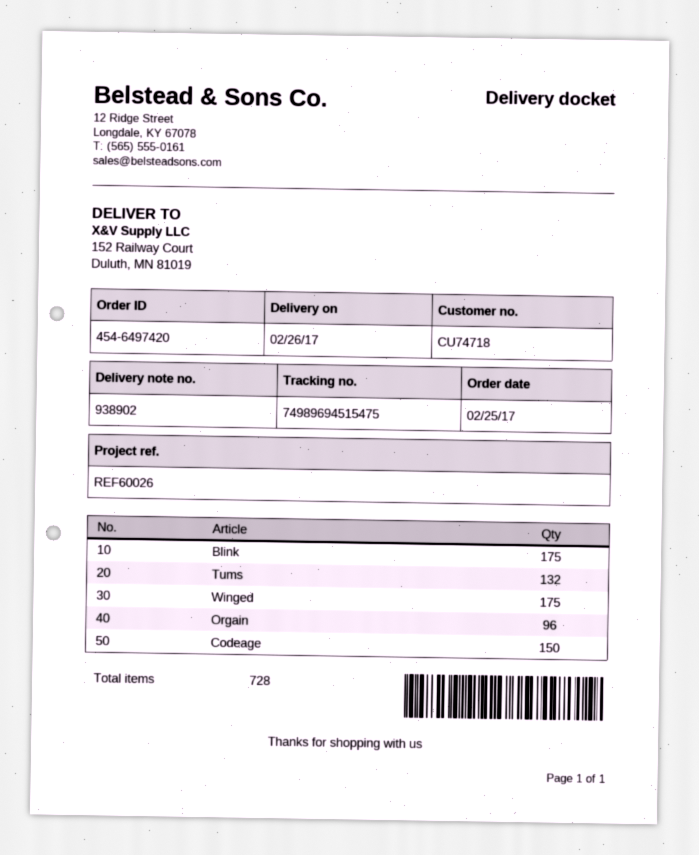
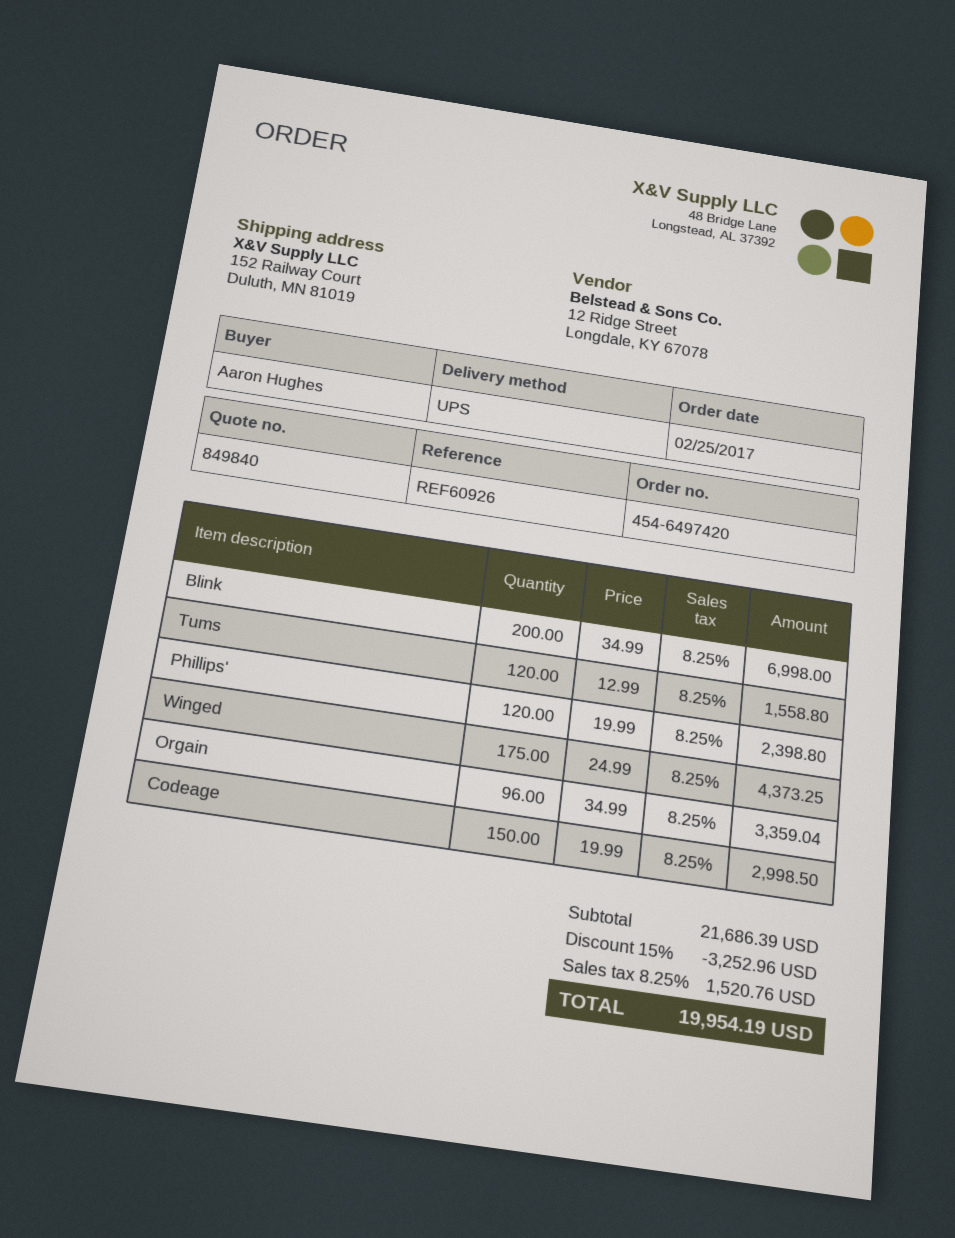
reference: REF60026 -> REF60926
Blink: 175 -> 200
Tums: 132 -> 120
Phillips': none -> 120

